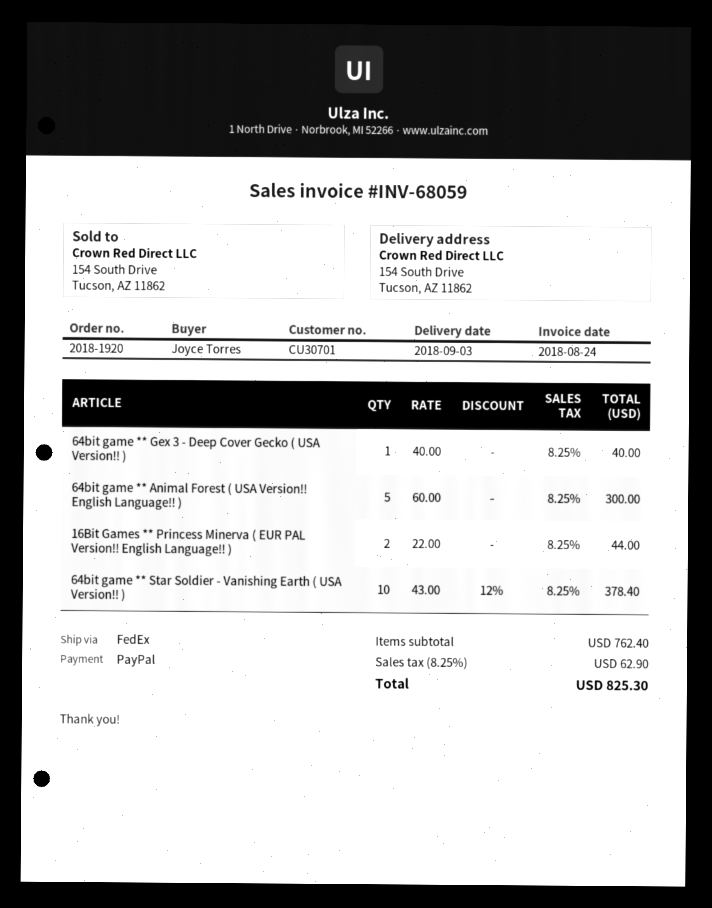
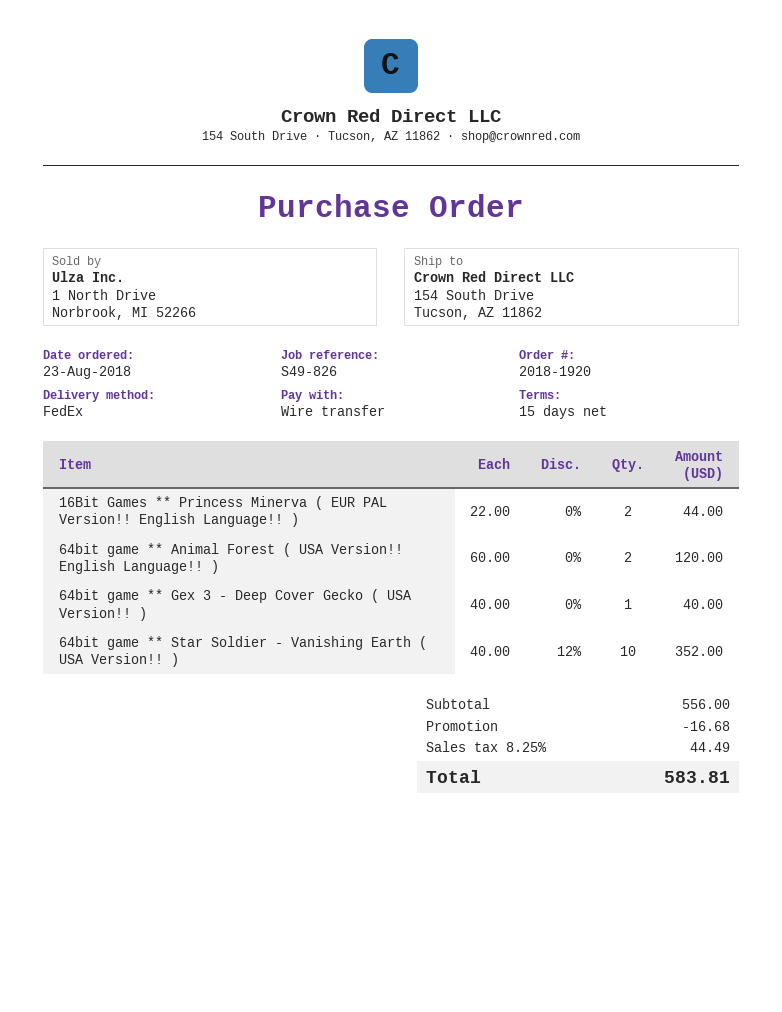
payment method: PayPal -> bank transfer
64bit game ** Animal Forest ( USA Version!! English Language!! ): 5 x 60.00 = 300.00 -> 2 x 60.00 = 120.00
64bit game ** Star Soldier - Vanishing Earth ( USA Version!! ): 10 x 43.00 - 12% = 378.40 -> 10 x 40.00 - 12% = 352.00
subtotal: 762.40 -> 556.00
discount: none -> 16.68
tax: 8.25% = 62.90 -> 8.25% = 44.49
total: 825.30 -> 583.81

